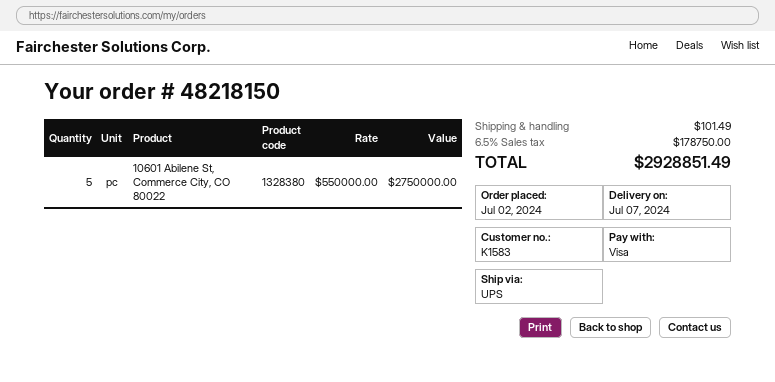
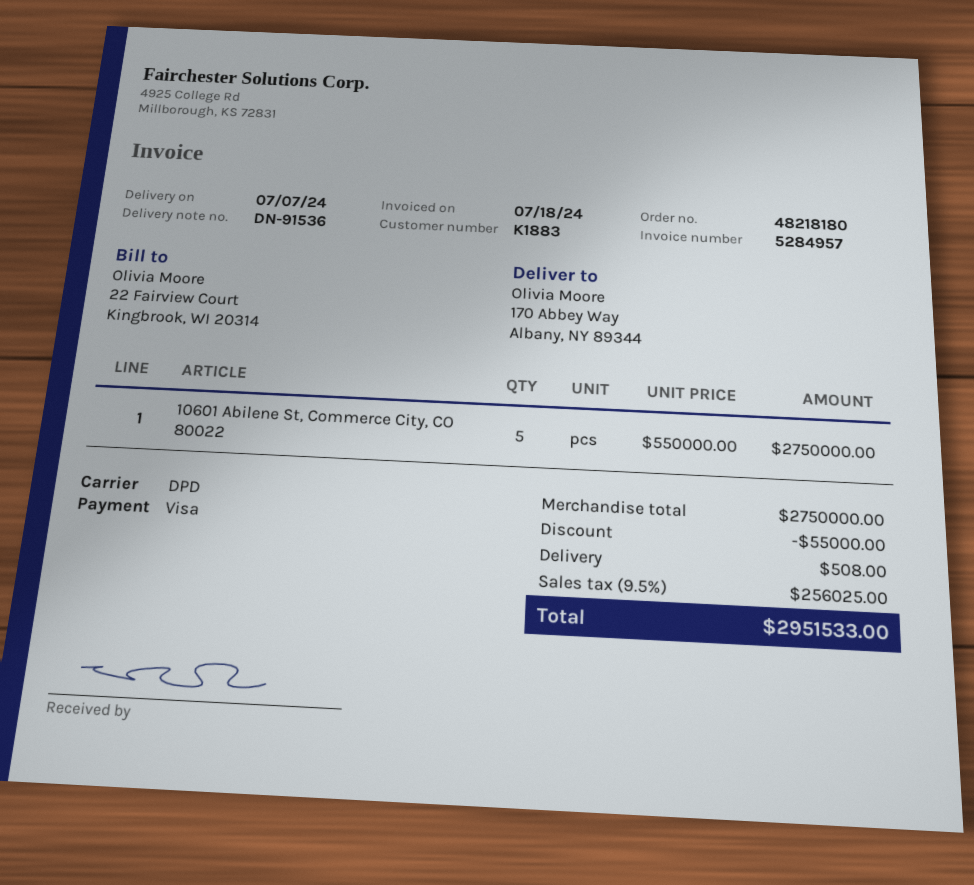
order number: 48218150 -> 48218180
customer number: K1583 -> K1883
shipping method: UPS -> DPD
discount: none -> 55000.00
shipping: 101.49 -> 508.00
tax: 6.5% = 178750.00 -> 9.5% = 256025.00
total: 2928851.49 -> 2951533.00

